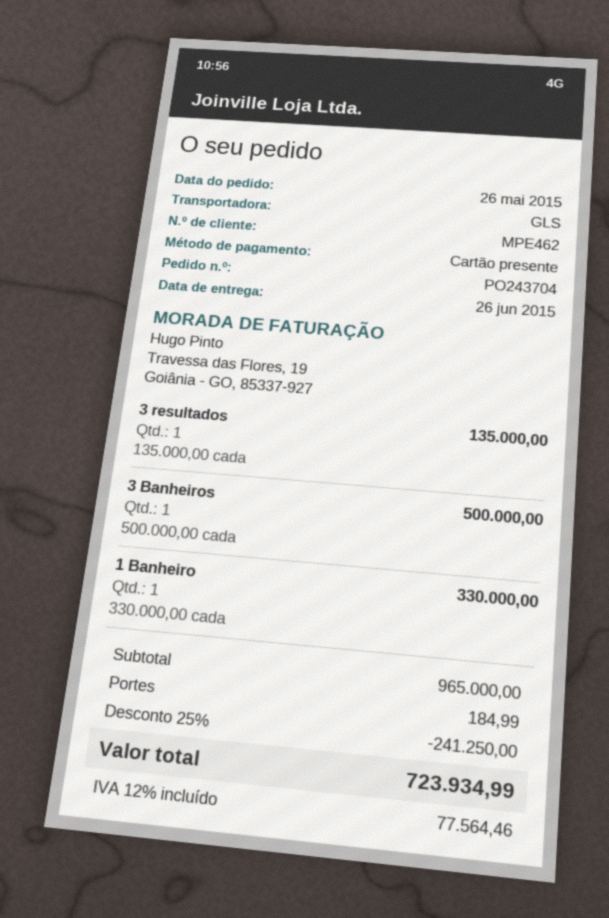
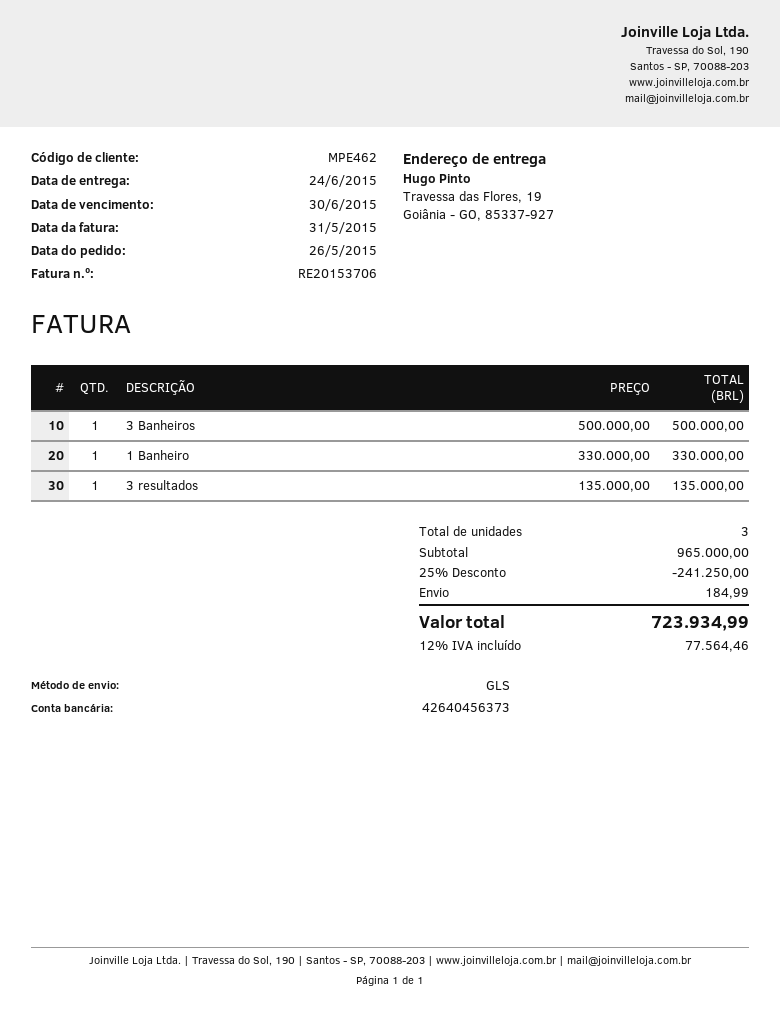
delivery date: 2015-06-26 -> 2015-06-24

